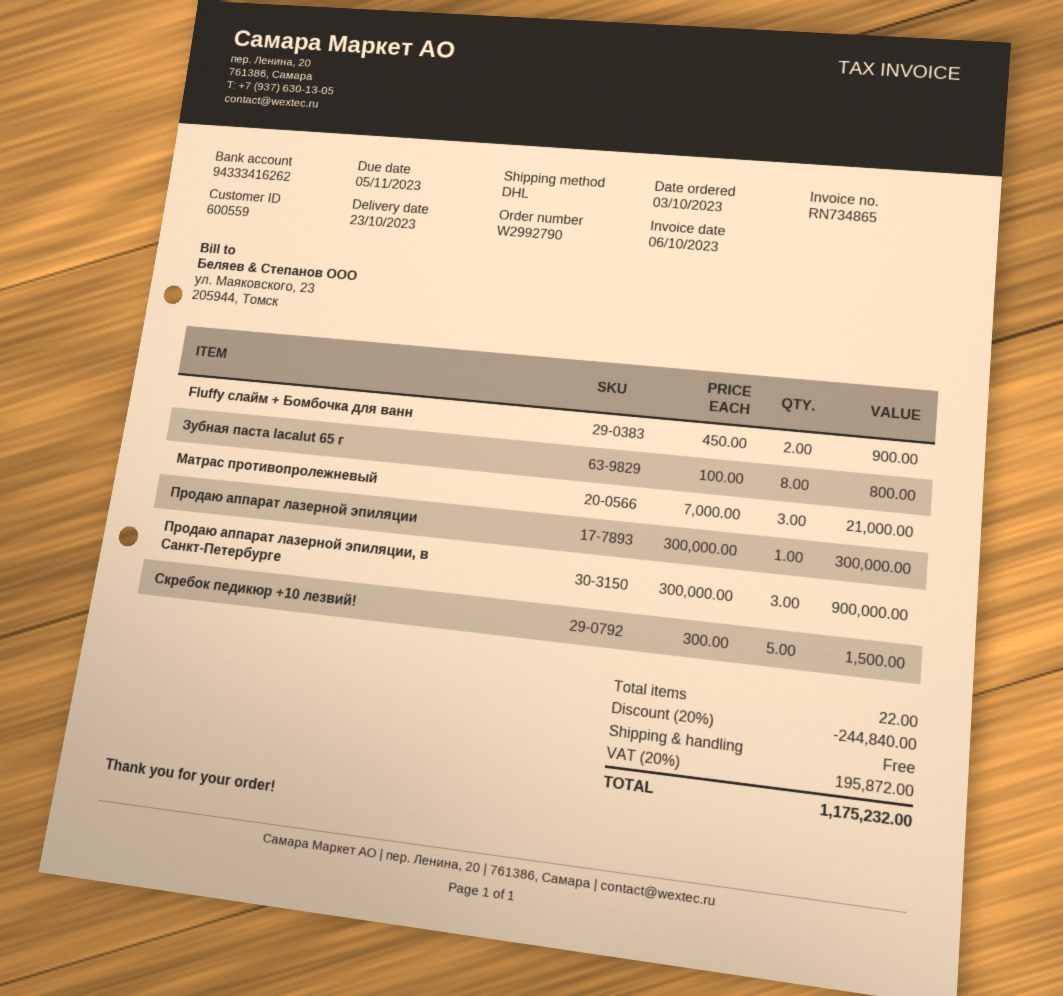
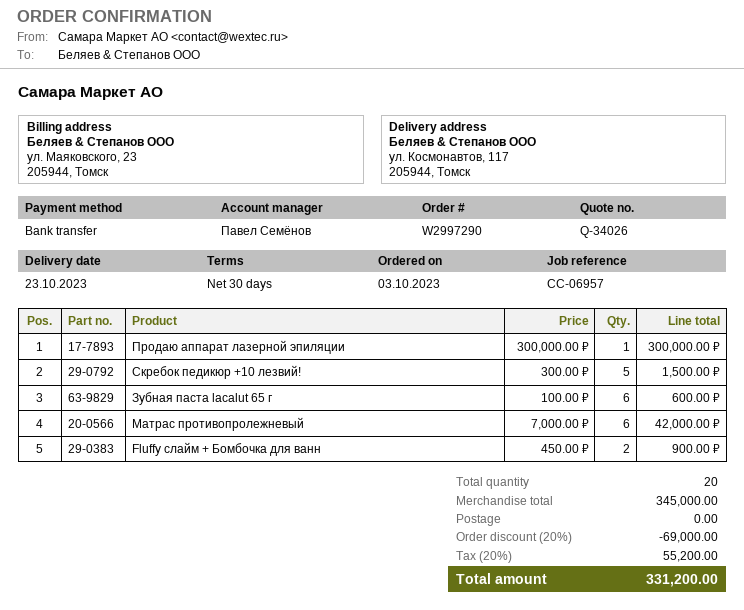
order number: W2992790 -> W2997290
Зубная паста lacalut 65 г: 8 x 100.00 = 800.00 -> 6 x 100.00 = 600.00
Матрас противопролежневый: 3 x 7000.00 = 21000.00 -> 6 x 7000.00 = 42000.00
Продаю аппарат лазерной эпиляции, в Санкт-Петербурге: 3 x 300000.00 = 900000.00 -> none
total quantity: 22 -> 20
discount: 20% = 244840.00 -> 20% = 69000.00
tax: 20% = 195872.00 -> 20% = 55200.00
total: 1175232.00 -> 331200.00

